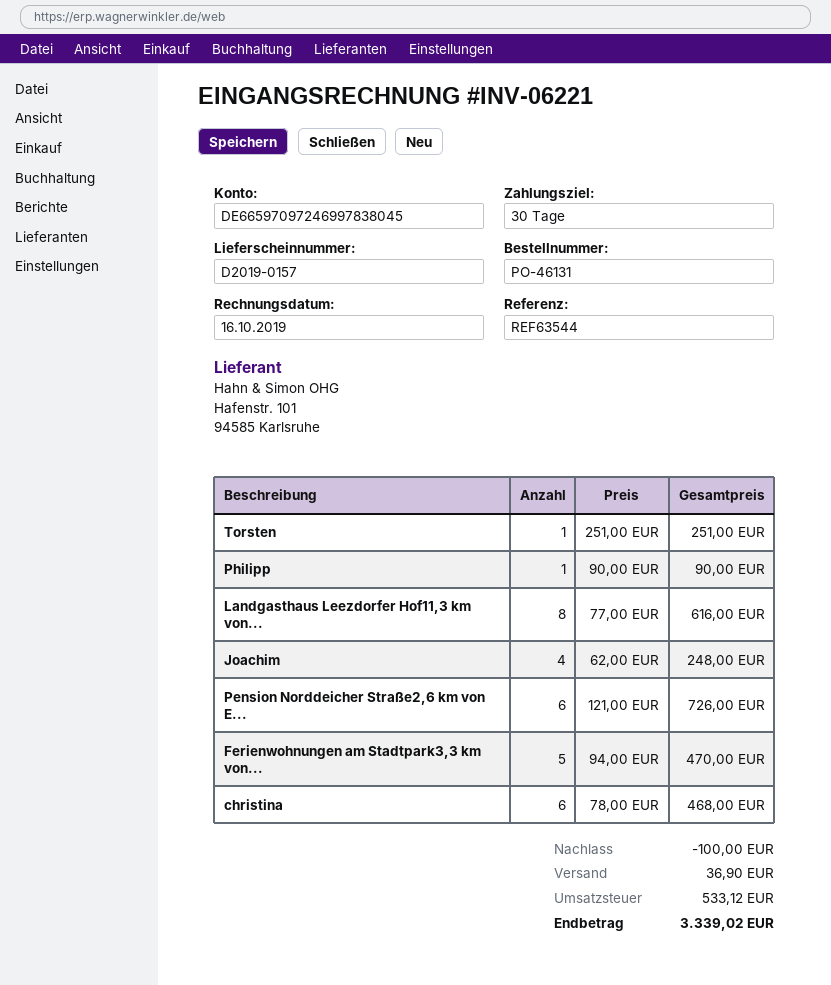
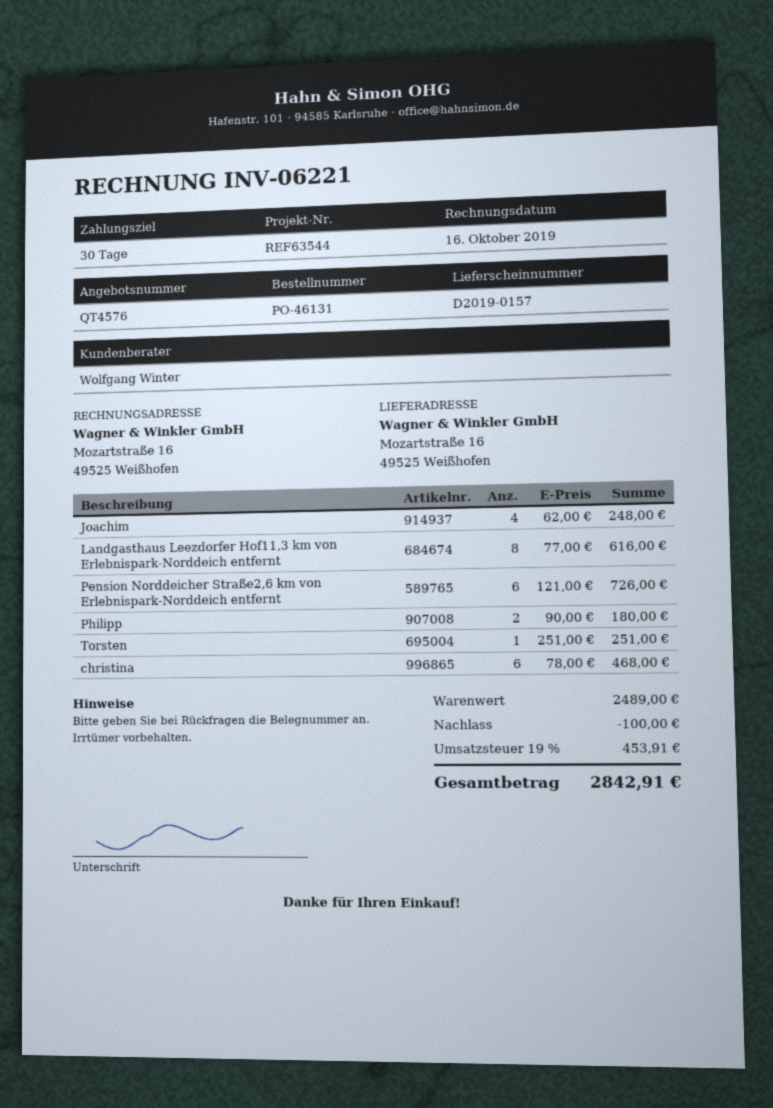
Philipp: 1 x 90.00 = 90.00 -> 2 x 90.00 = 180.00
Ferienwohnungen am Stadtpark3,3 km von...: 5 x 94.00 = 470.00 -> none
shipping: 36.90 -> none
tax: 533.12 -> 453.91
total: 3339.02 -> 2842.91

